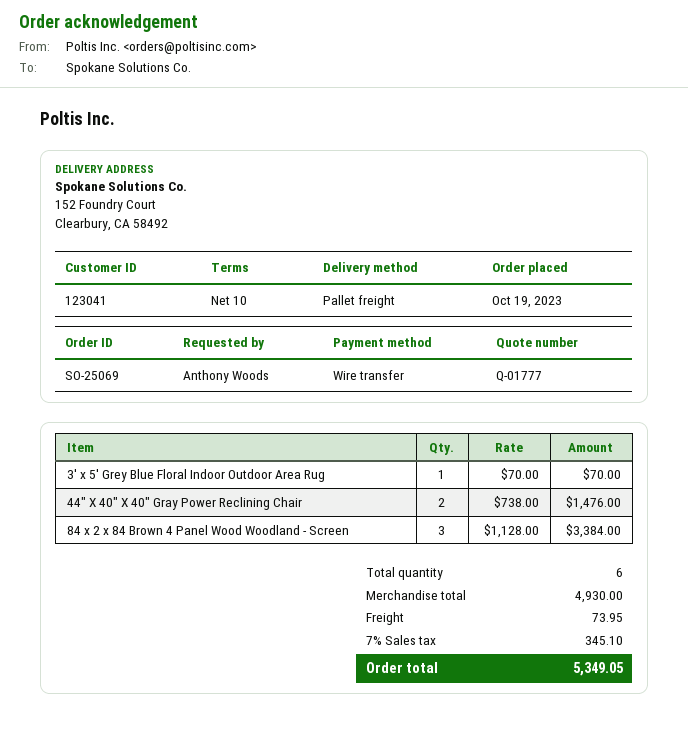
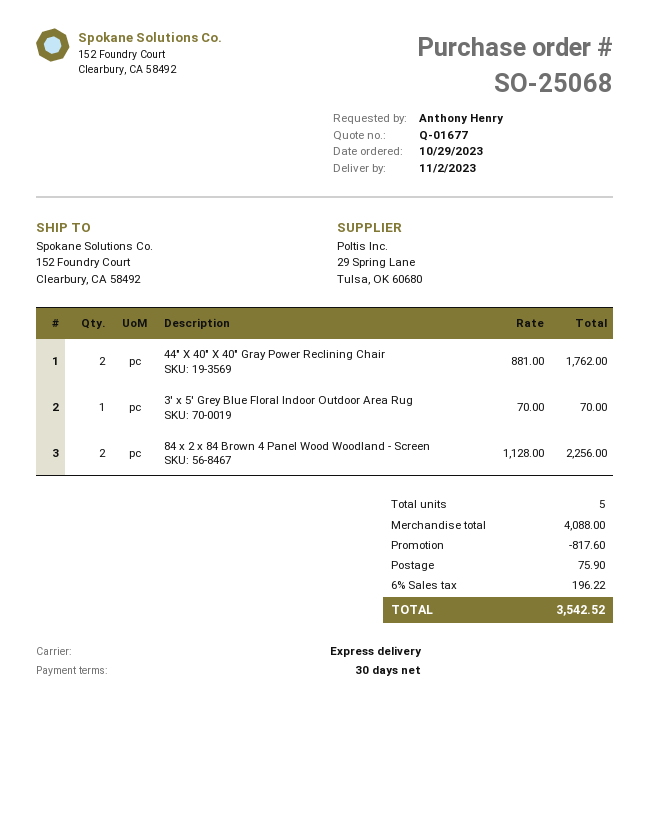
quote number: Q-01777 -> Q-01677
order number: SO-25069 -> SO-25068
order date: 2023-10-19 -> 2023-10-29
payment terms: 10 days -> 30 days
ordered by: Anthony Woods -> Anthony Henry
shipping method: pallet freight -> express
44" X 40" X 40" Gray Power Reclining Chair: 2 x 738.00 = 1476.00 -> 2 x 881.00 = 1762.00
84 x 2 x 84 Brown 4 Panel Wood Woodland - Screen: 3 x 1128.00 = 3384.00 -> 2 x 1128.00 = 2256.00
total quantity: 6 -> 5
subtotal: 4930.00 -> 4088.00
discount: none -> 817.60
shipping: 73.95 -> 75.90
tax: 7% = 345.10 -> 6% = 196.22
total: 5349.05 -> 3542.52

